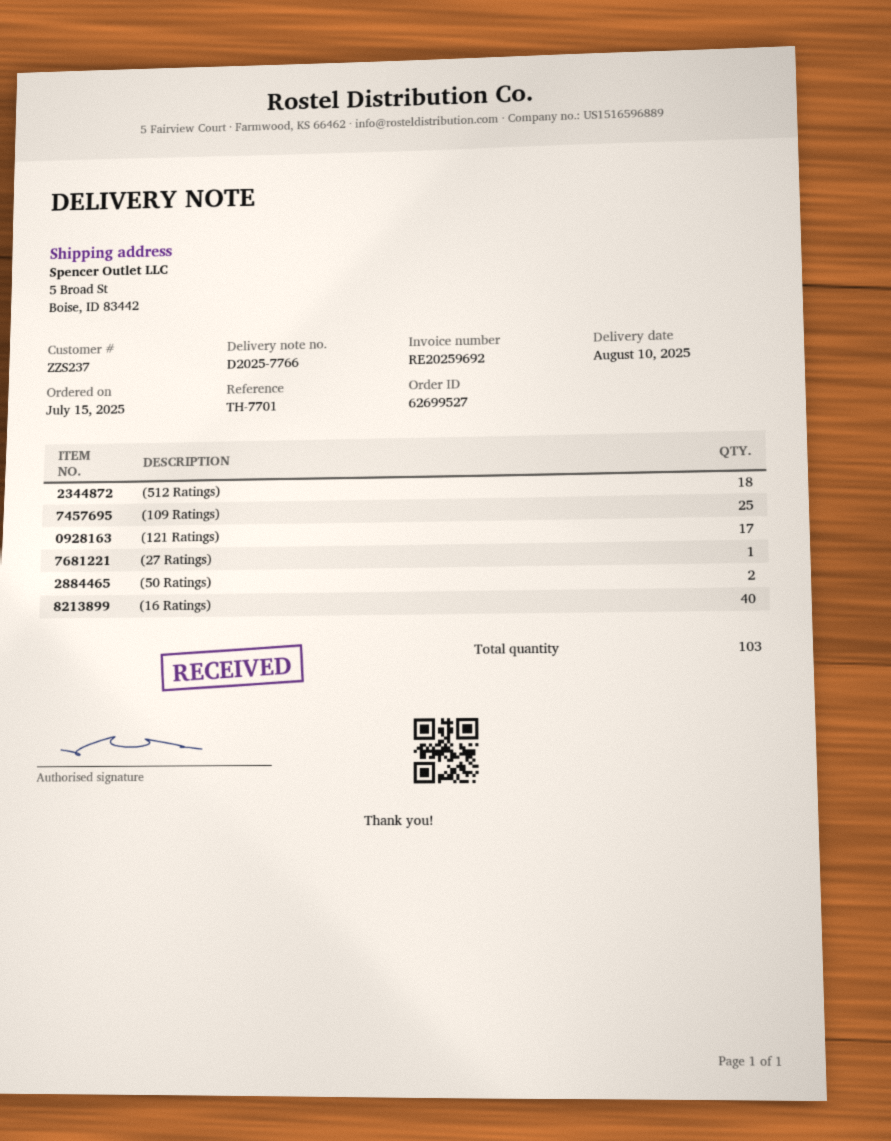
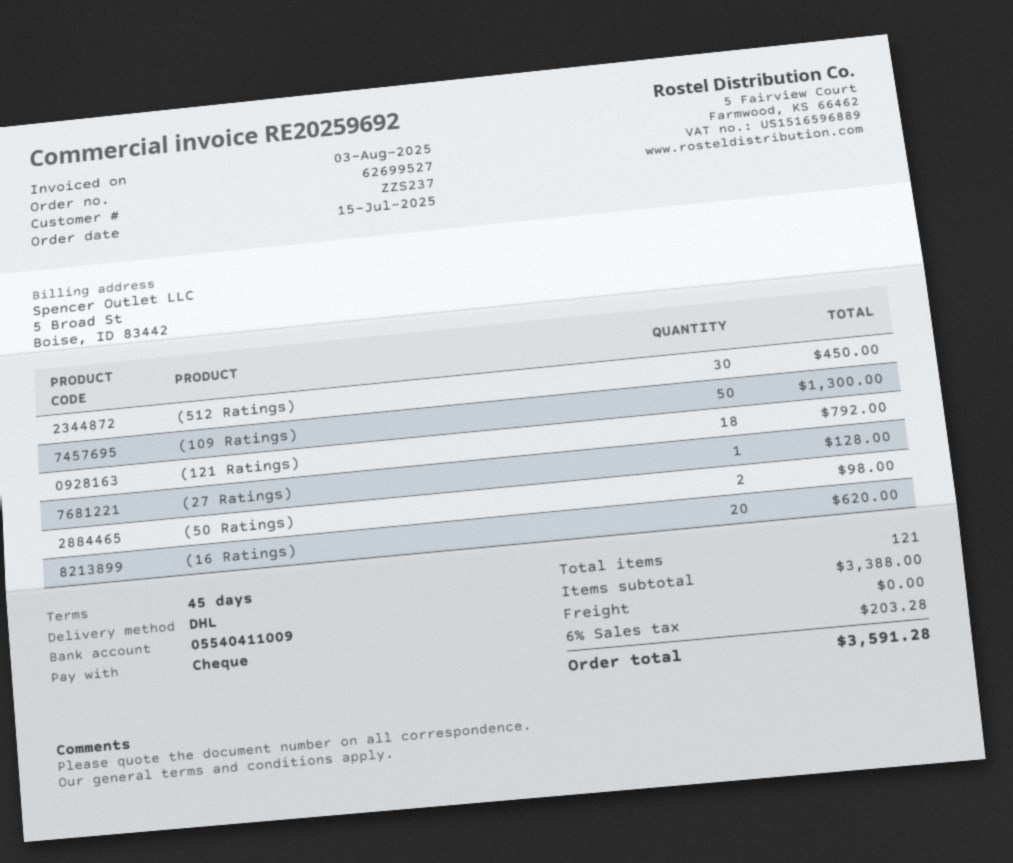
(512 Ratings): 18 -> 30
(109 Ratings): 25 -> 50
(121 Ratings): 17 -> 18
(16 Ratings): 40 -> 20
total quantity: 103 -> 121

